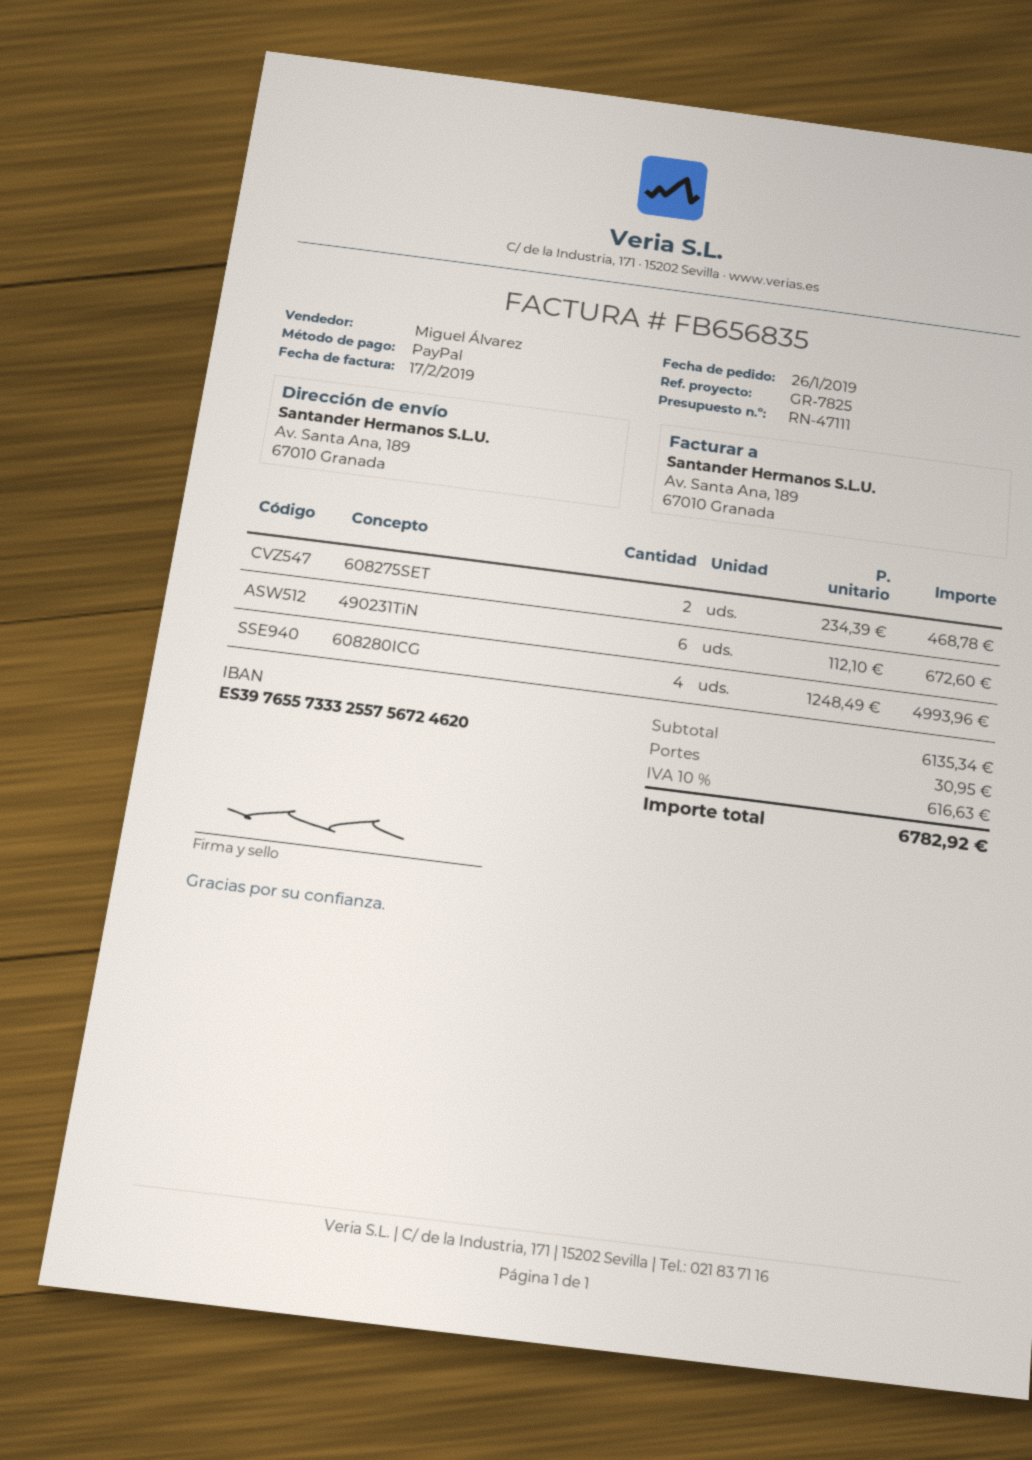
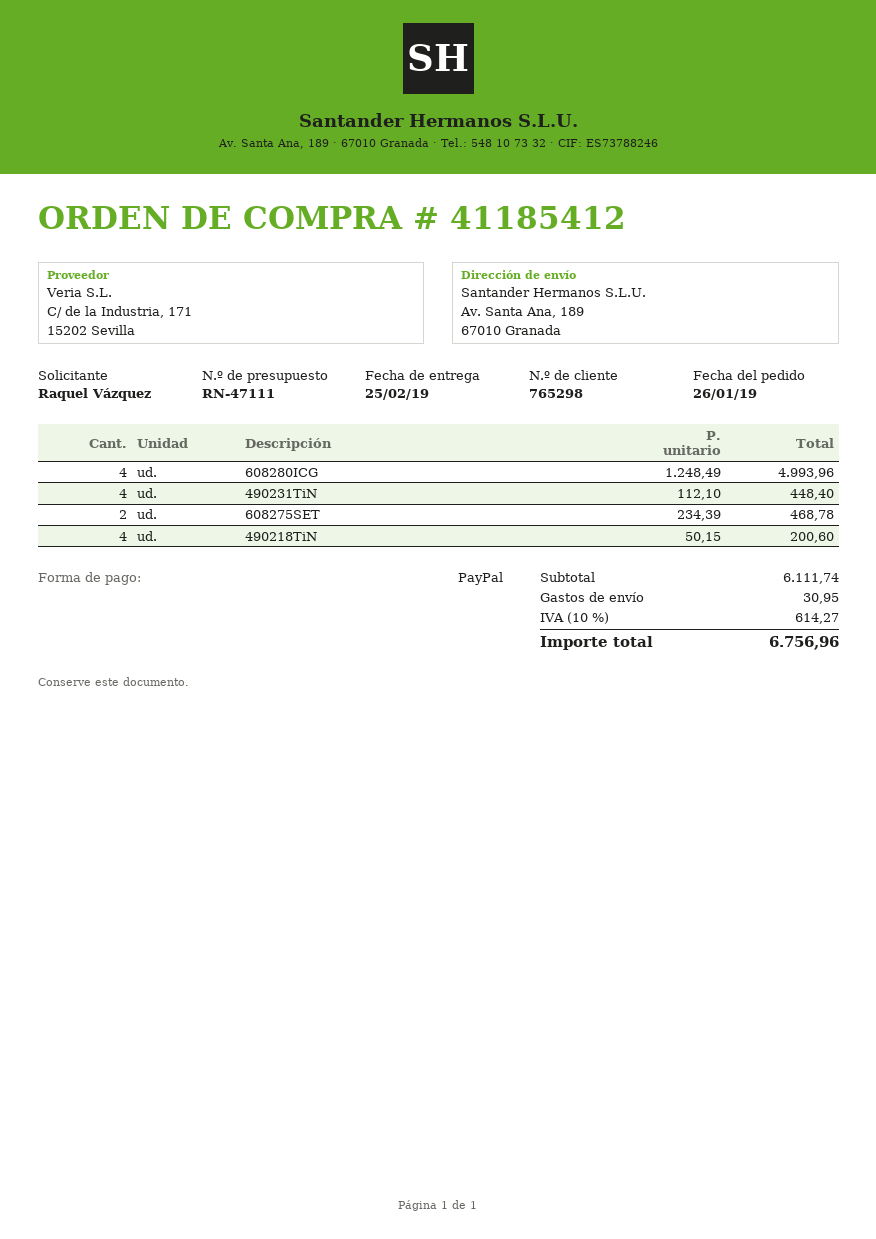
490231TiN: 6 x 112.10 = 672.60 -> 4 x 112.10 = 448.40
490218TiN: none -> 4 x 50.15 = 200.60
subtotal: 6135.34 -> 6111.74
tax: 10% = 616.63 -> 10% = 614.27
total: 6782.92 -> 6756.96

